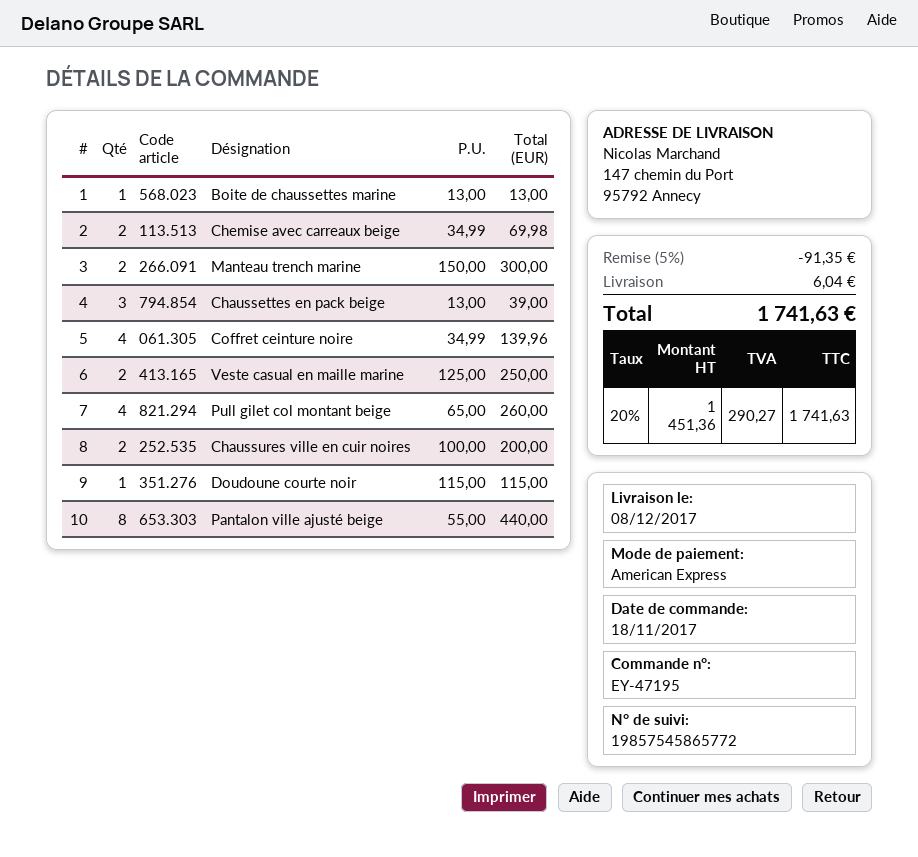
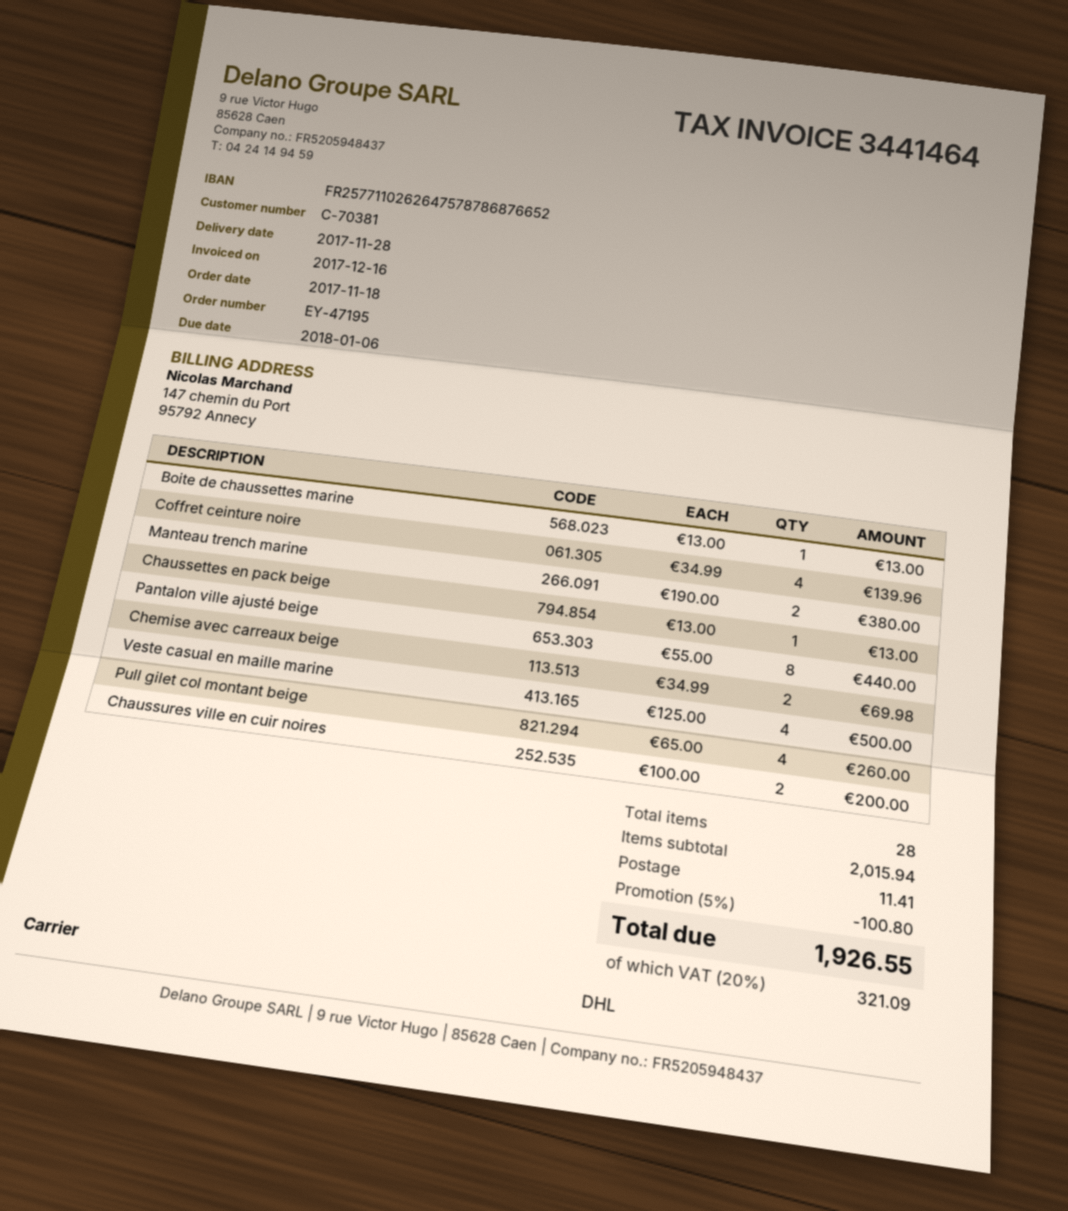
delivery date: 2017-12-08 -> 2017-11-28
Manteau trench marine: 2 x 150.00 = 300.00 -> 2 x 190.00 = 380.00
Chaussettes en pack beige: 3 x 13.00 = 39.00 -> 1 x 13.00 = 13.00
Veste casual en maille marine: 2 x 125.00 = 250.00 -> 4 x 125.00 = 500.00
Doudoune courte noir: 1 x 115.00 = 115.00 -> none
discount: 5% = 91.35 -> 5% = 100.80
shipping: 6.04 -> 11.41
tax: 20% = 290.27 -> 20% = 321.09
total: 1741.63 -> 1926.55

